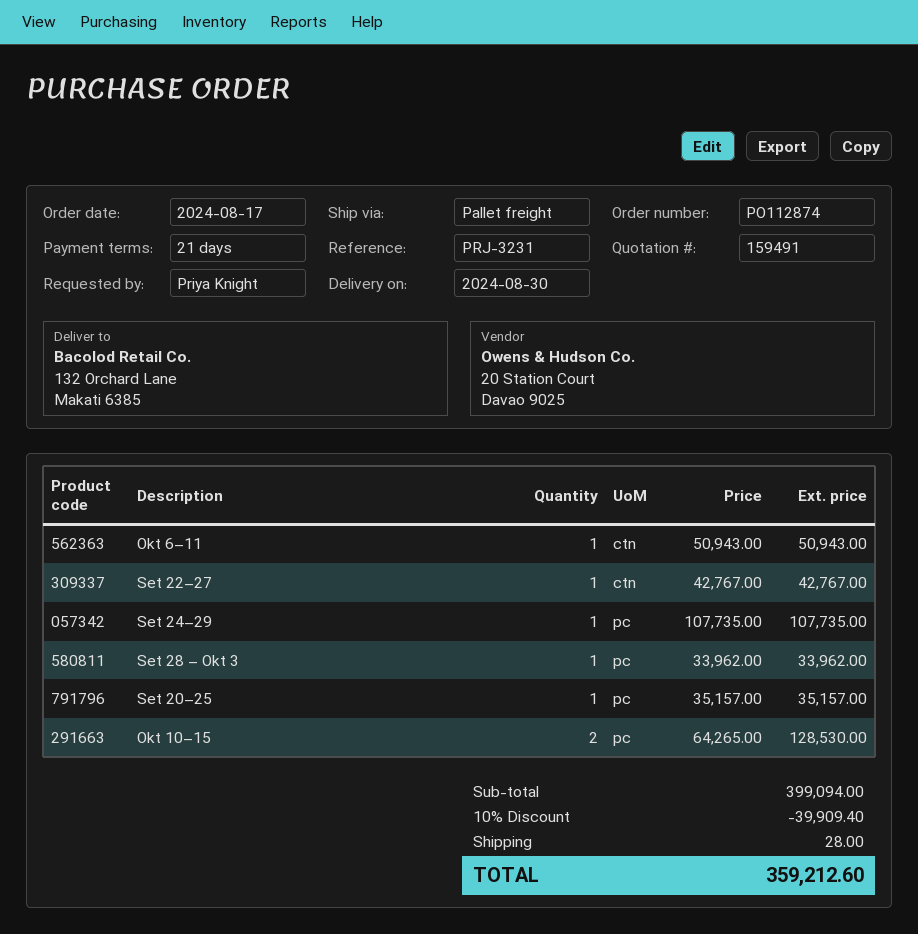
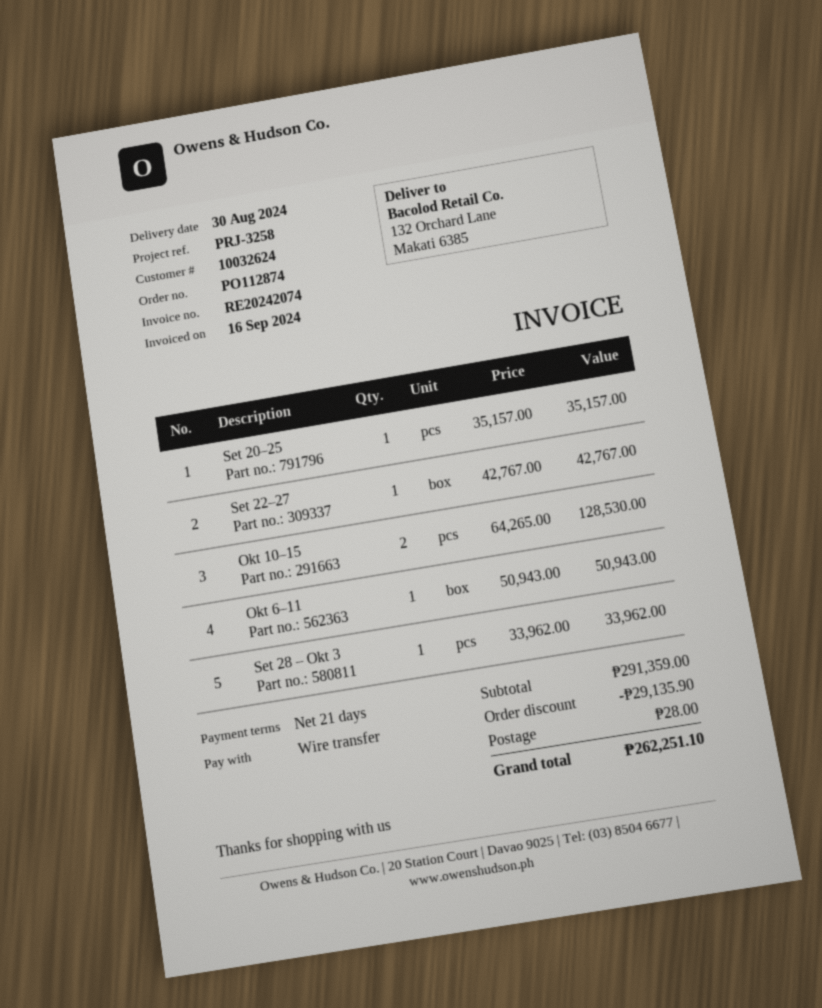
reference: PRJ-3231 -> PRJ-3258
Set 24–29: 1 x 107735.00 = 107735.00 -> none
subtotal: 399094.00 -> 291359.00
discount: 39909.40 -> 29135.90
total: 359212.60 -> 262251.10

